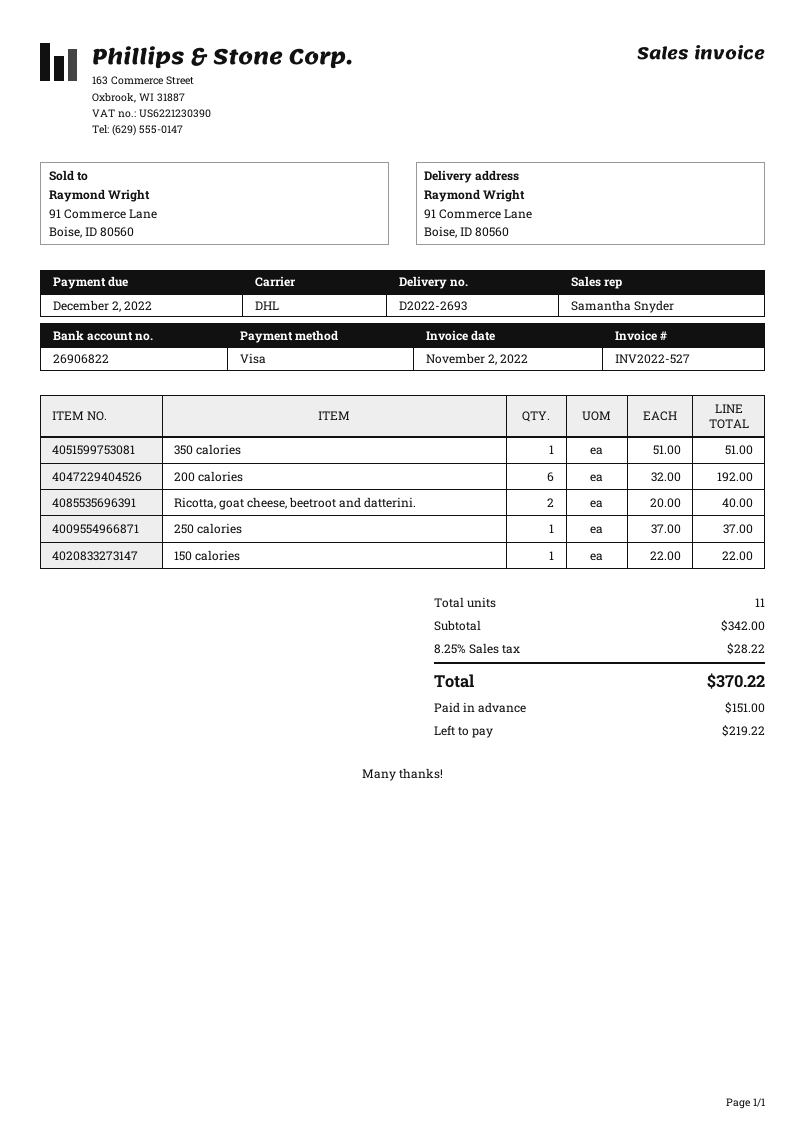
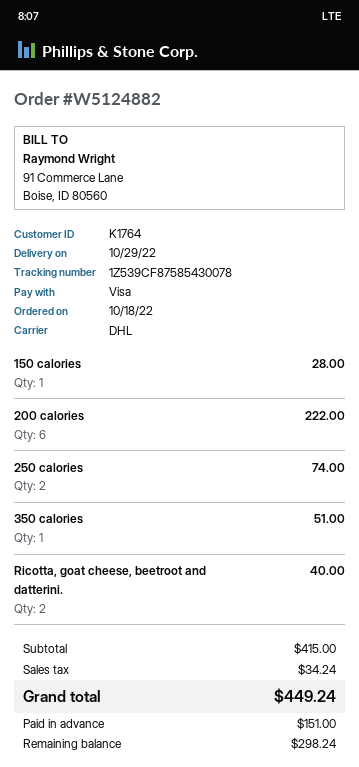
200 calories: 6 for 192.00 -> 6 for 222.00
250 calories: 1 for 37.00 -> 2 for 74.00
150 calories: 1 for 22.00 -> 1 for 28.00
subtotal: 342.00 -> 415.00
tax: 28.22 -> 34.24
total: 370.22 -> 449.24
balance: 219.22 -> 298.24

